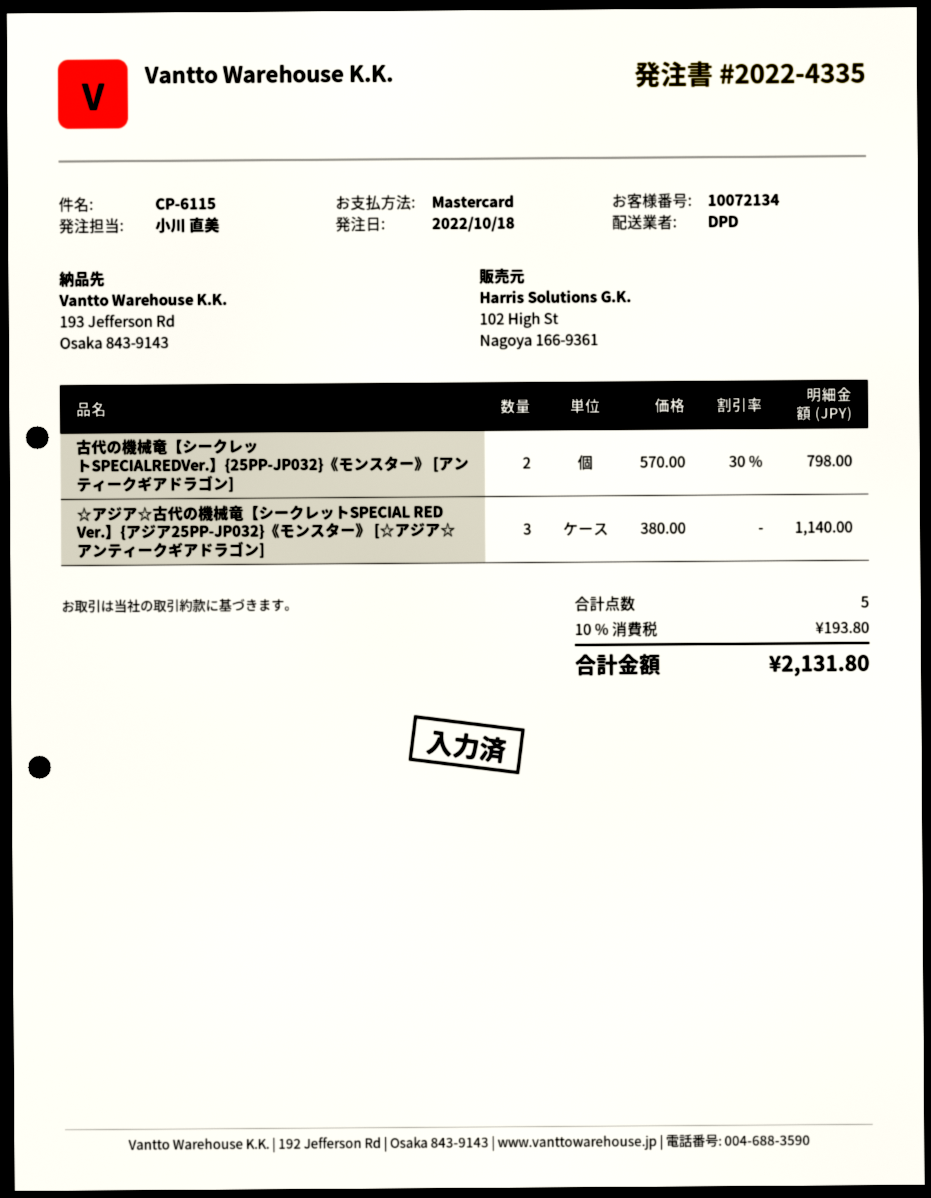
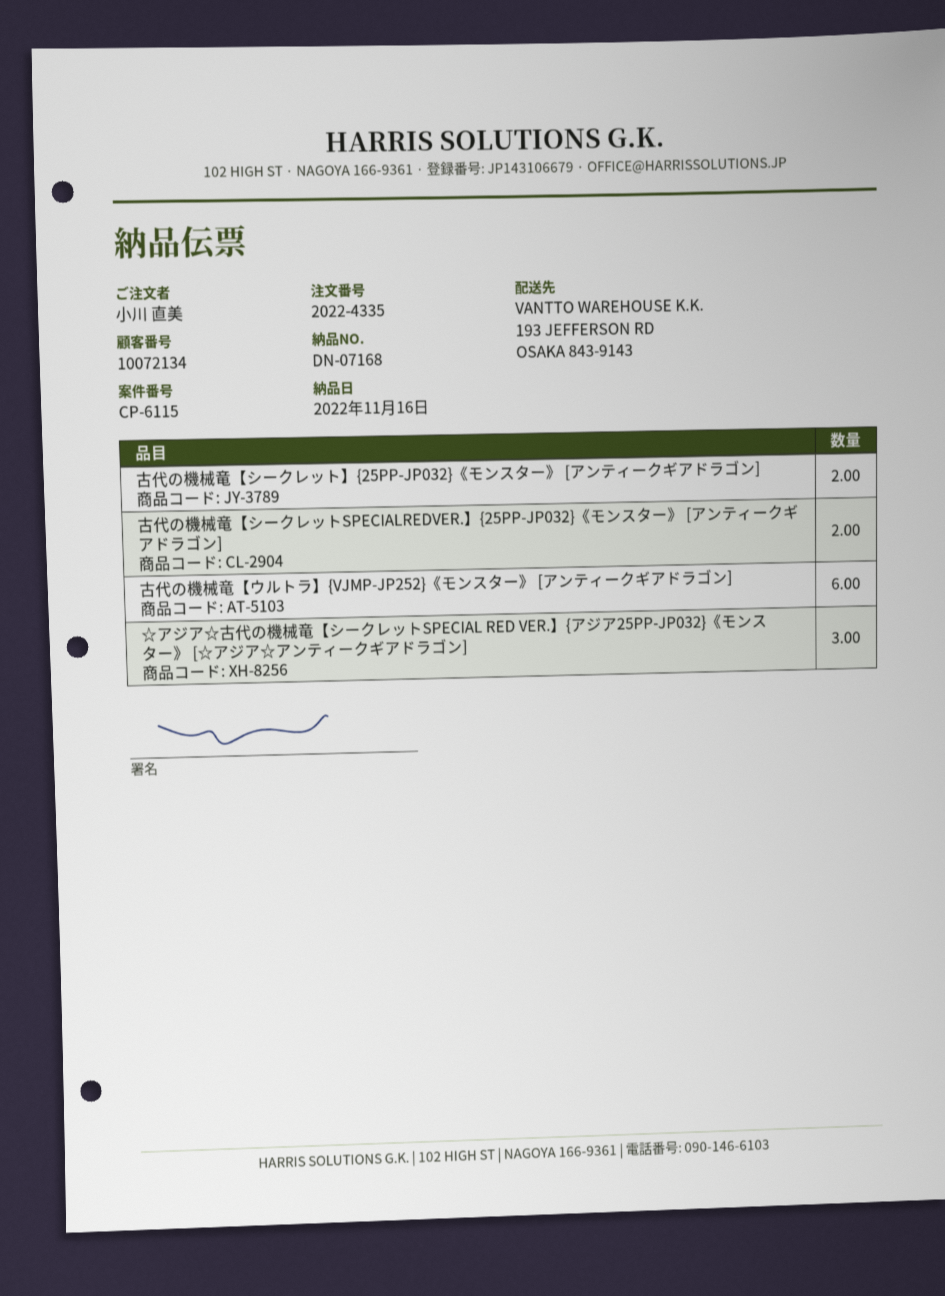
古代の機械竜【シークレット】{25PP-JP032}《モンスター》 [アンティークギアドラゴン]: none -> 2
古代の機械竜【ウルトラ】{VJMP-JP252}《モンスター》 [アンティークギアドラゴン]: none -> 6

